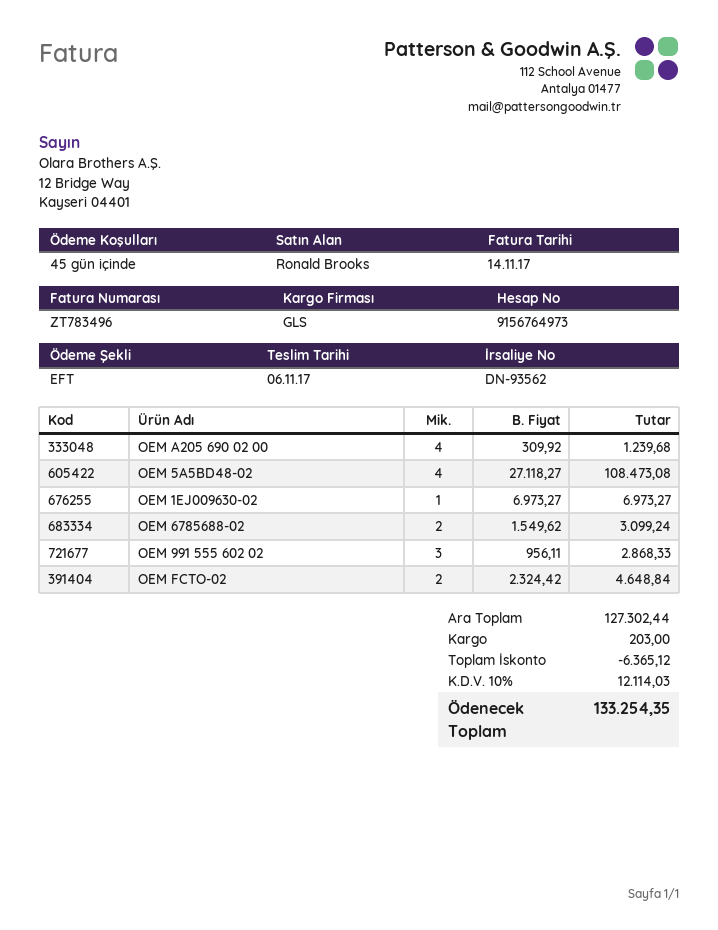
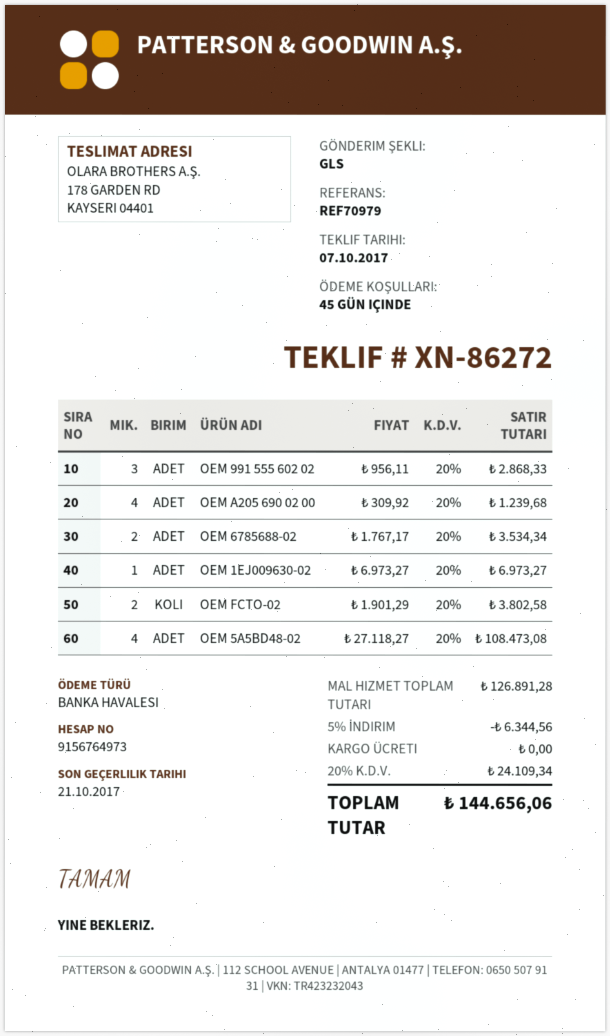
OEM 6785688-02: 2 x 1549.62 = 3099.24 -> 2 x 1767.17 = 3534.34
OEM FCTO-02: 2 x 2324.42 = 4648.84 -> 2 x 1901.29 = 3802.58
subtotal: 127302.44 -> 126891.28
discount: 6365.12 -> 6344.56
shipping: 203.00 -> 0.00
tax: 10% = 12114.03 -> 20% = 24109.34
total: 133254.35 -> 144656.06

